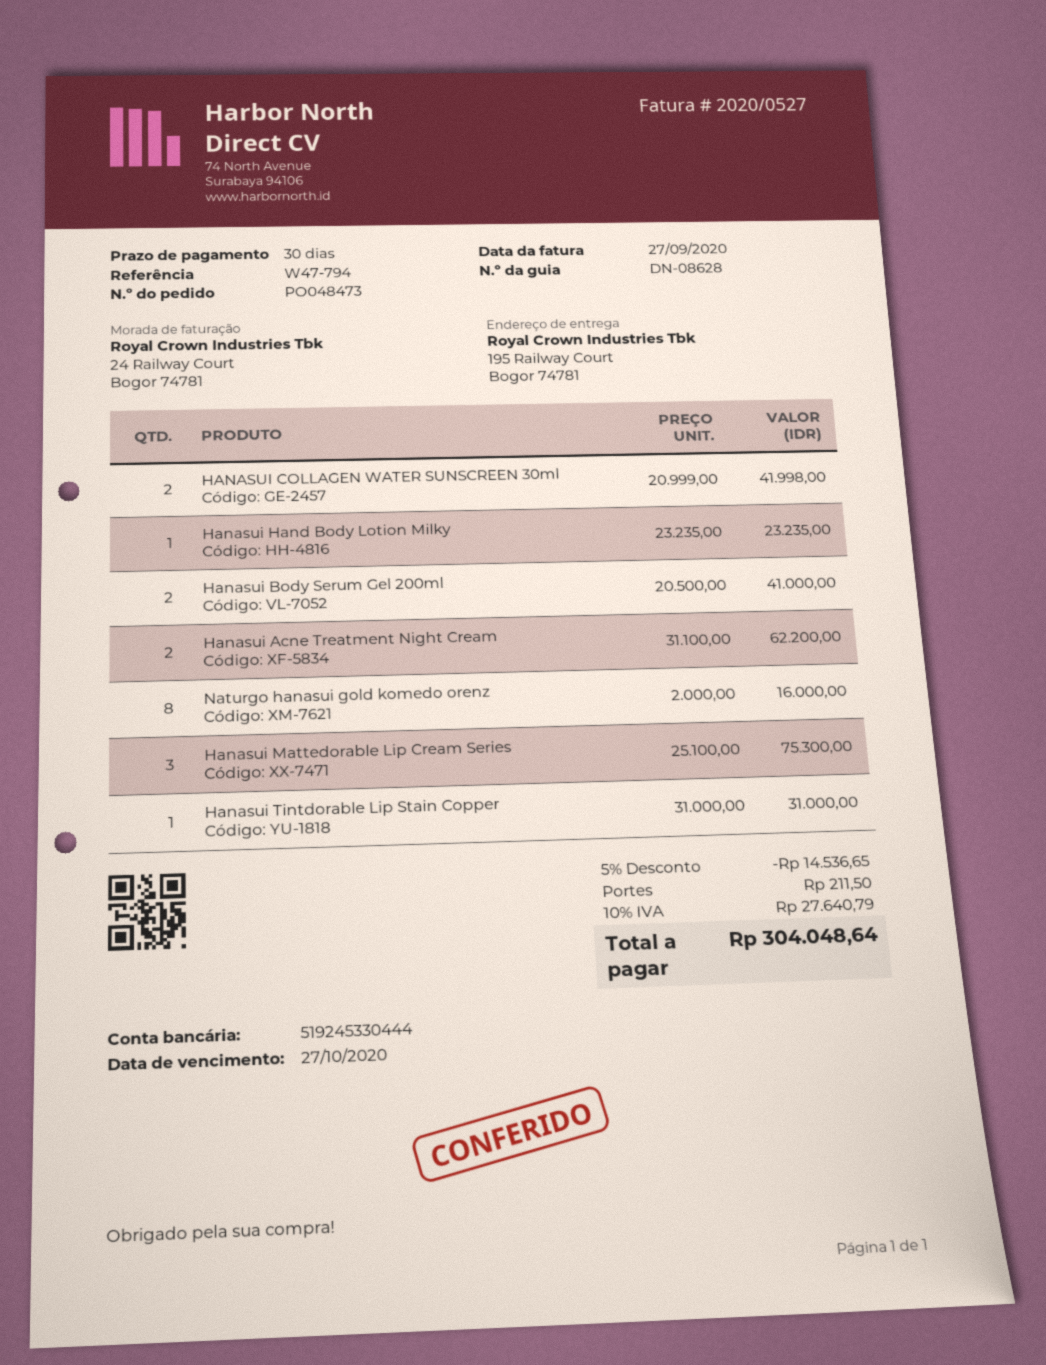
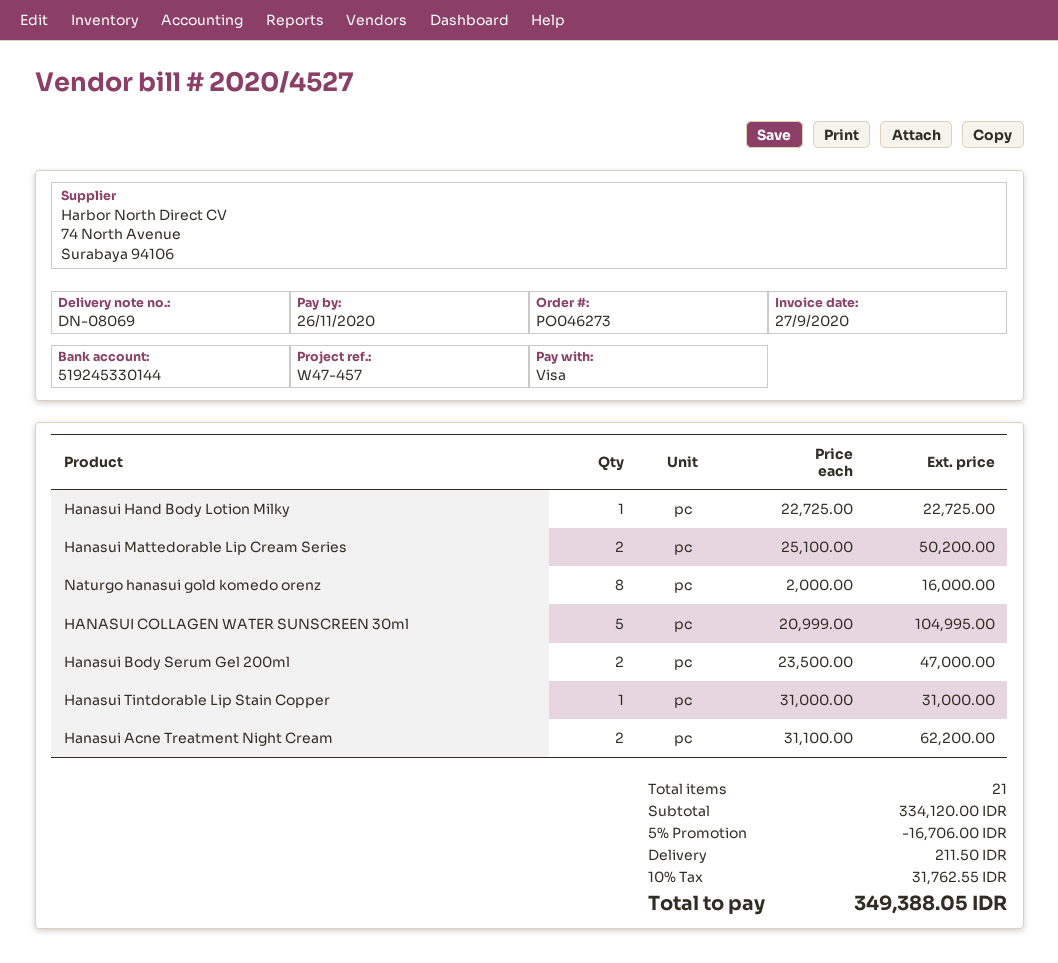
order number: PO048473 -> PO046273
delivery note number: DN-08628 -> DN-08069
invoice number: 2020/0527 -> 2020/4527
due date: 2020-10-27 -> 2020-11-26
reference: W47-794 -> W47-457
bank account: 519245330444 -> 519245330144
HANASUI COLLAGEN WATER SUNSCREEN 30ml: 2 x 20999.00 = 41998.00 -> 5 x 20999.00 = 104995.00
Hanasui Hand Body Lotion Milky: 1 x 23235.00 = 23235.00 -> 1 x 22725.00 = 22725.00
Hanasui Body Serum Gel 200ml: 2 x 20500.00 = 41000.00 -> 2 x 23500.00 = 47000.00
Hanasui Mattedorable Lip Cream Series: 3 x 25100.00 = 75300.00 -> 2 x 25100.00 = 50200.00
discount: 5% = 14536.65 -> 5% = 16706.00
tax: 10% = 27640.79 -> 10% = 31762.55
total: 304048.64 -> 349388.05

